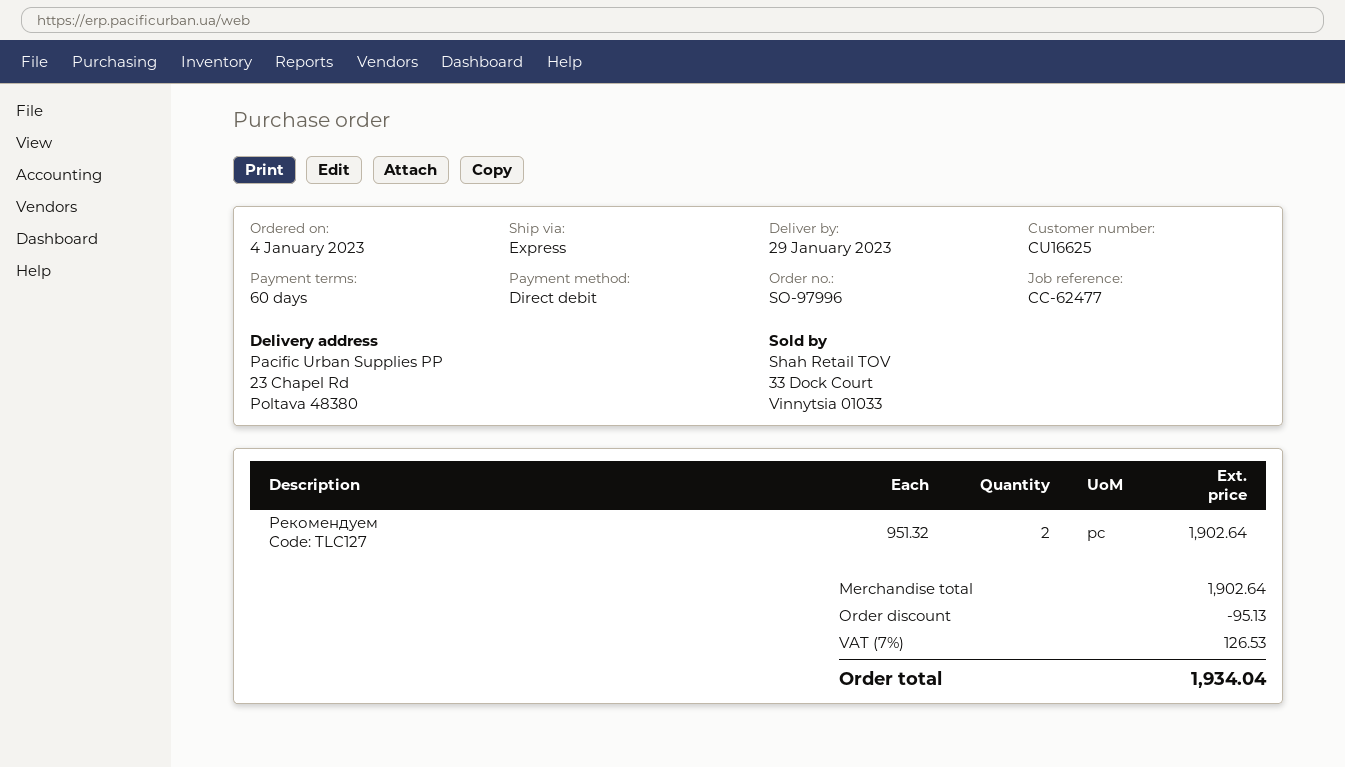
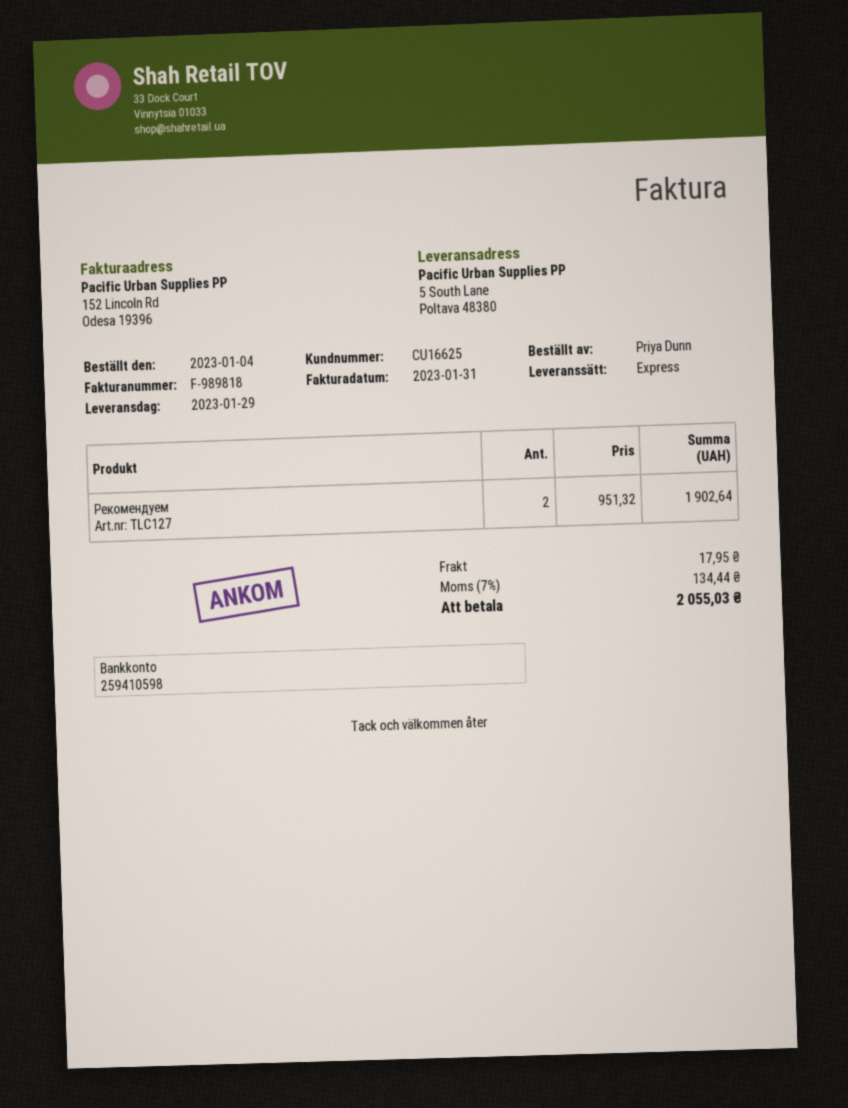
ship to: 23 Chapel Rd, Poltava 48380 -> 5 South Lane, Poltava 48380
discount: 95.13 -> none
shipping: none -> 17.95
tax: 7% = 126.53 -> 7% = 134.44
total: 1934.04 -> 2055.03

